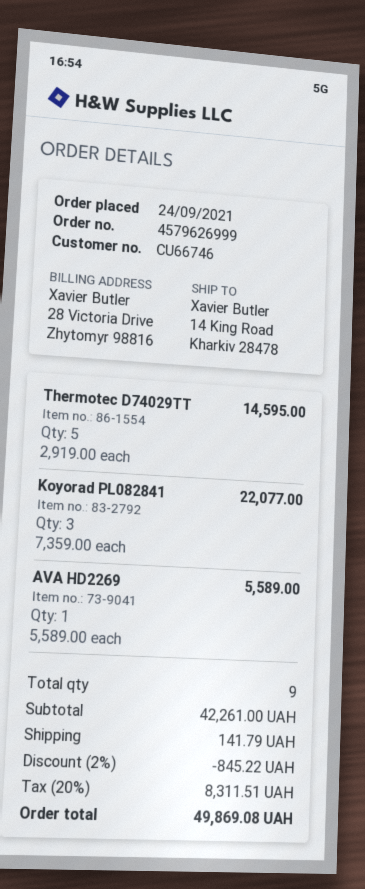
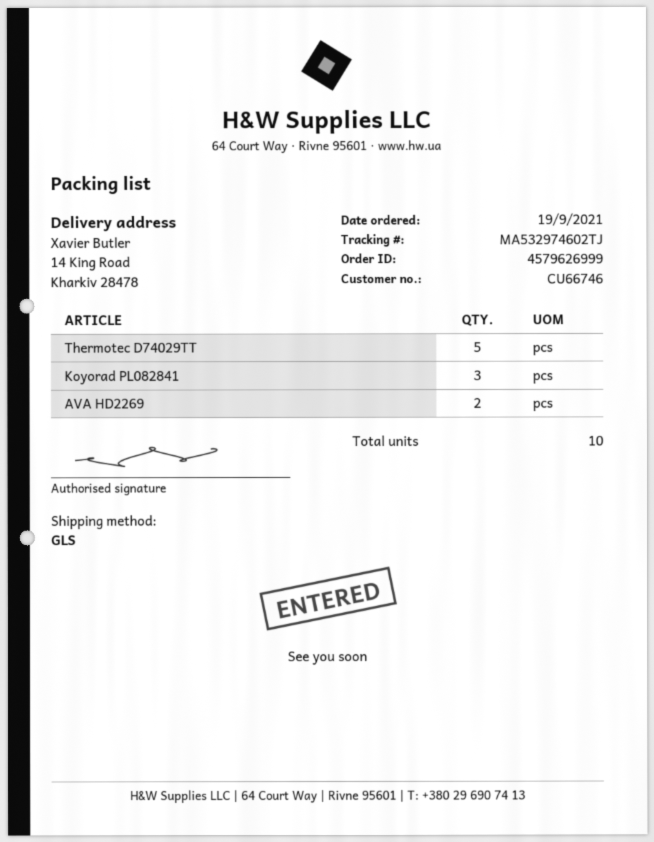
order date: 2021-09-24 -> 2021-09-19
AVA HD2269: 1 -> 2
total quantity: 9 -> 10

